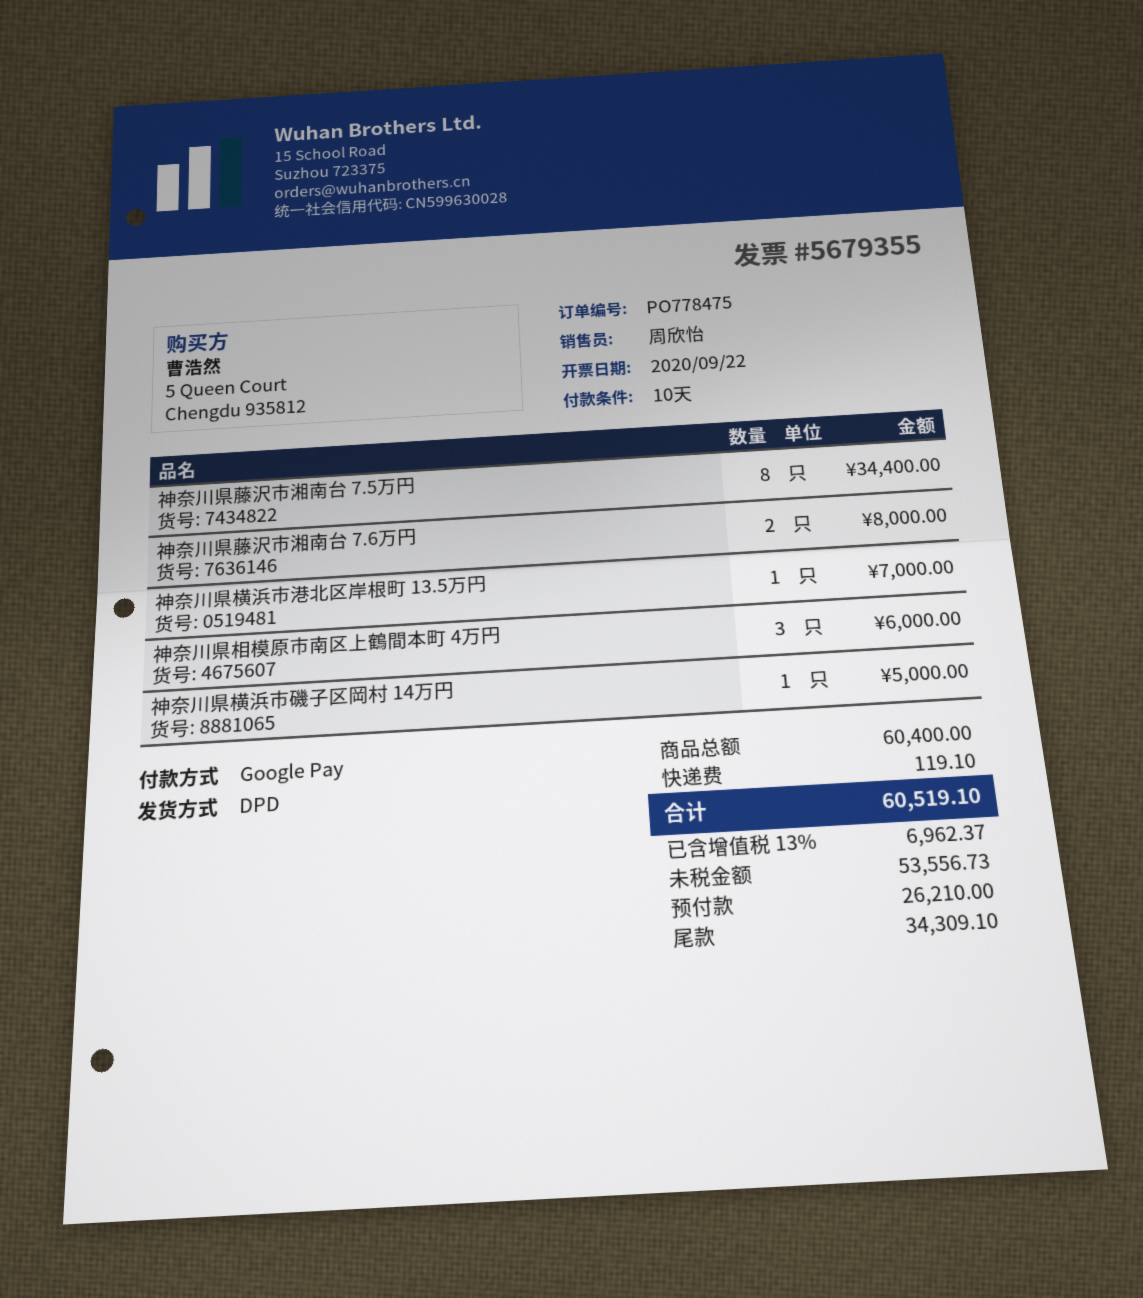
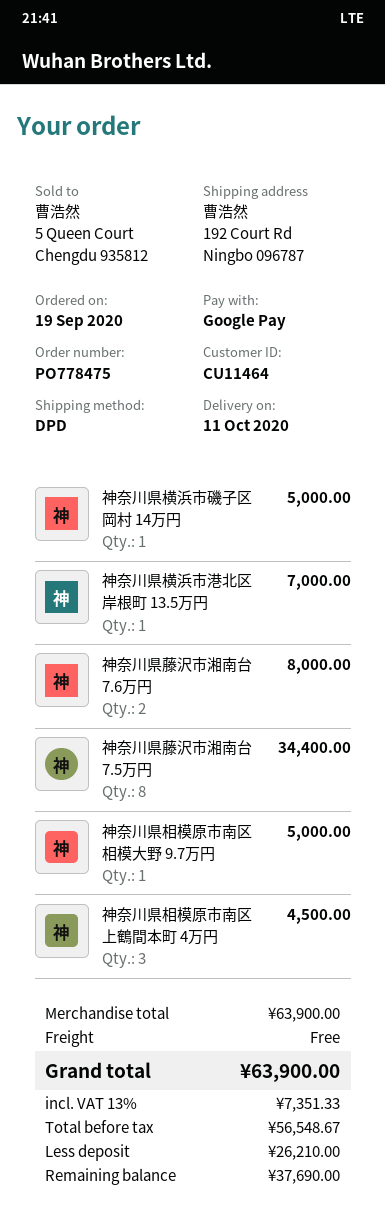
神奈川県相模原市南区上鶴間本町 4万円: 3 for 6000.00 -> 3 for 4500.00
神奈川県相模原市南区相模大野 9.7万円: none -> 1 for 5000.00
subtotal: 60400.00 -> 63900.00
shipping: 119.10 -> 0.00
net: 53556.73 -> 56548.67
tax: 13% = 6962.37 -> 13% = 7351.33
total: 60519.10 -> 63900.00
balance: 34309.10 -> 37690.00

